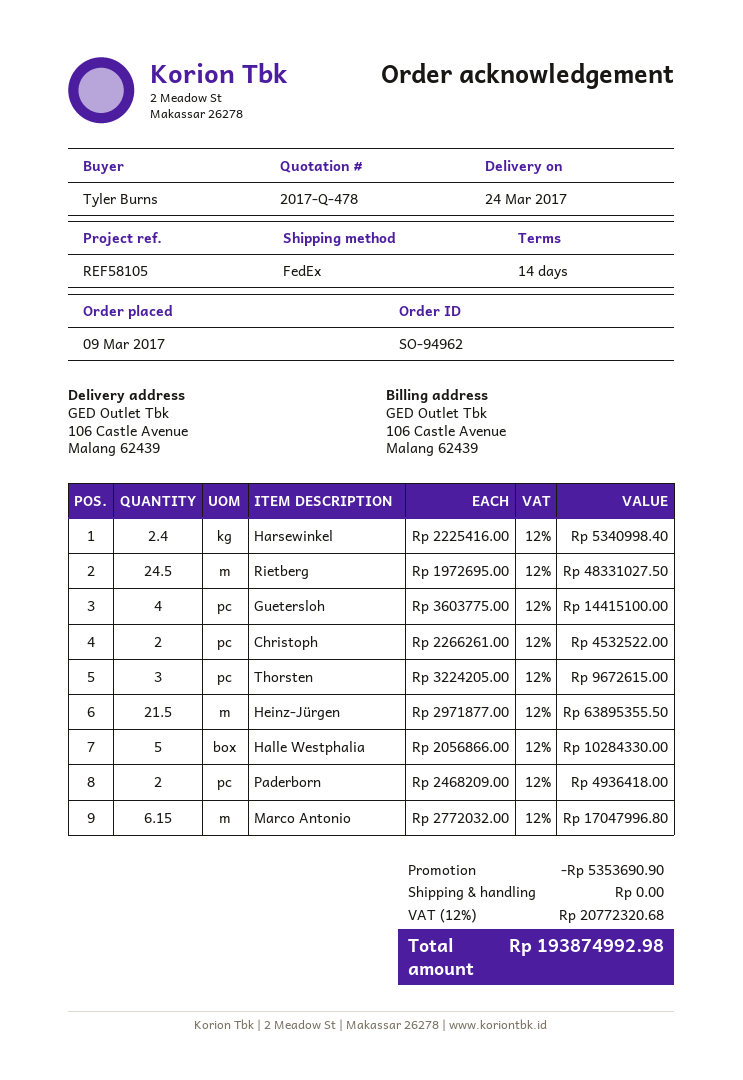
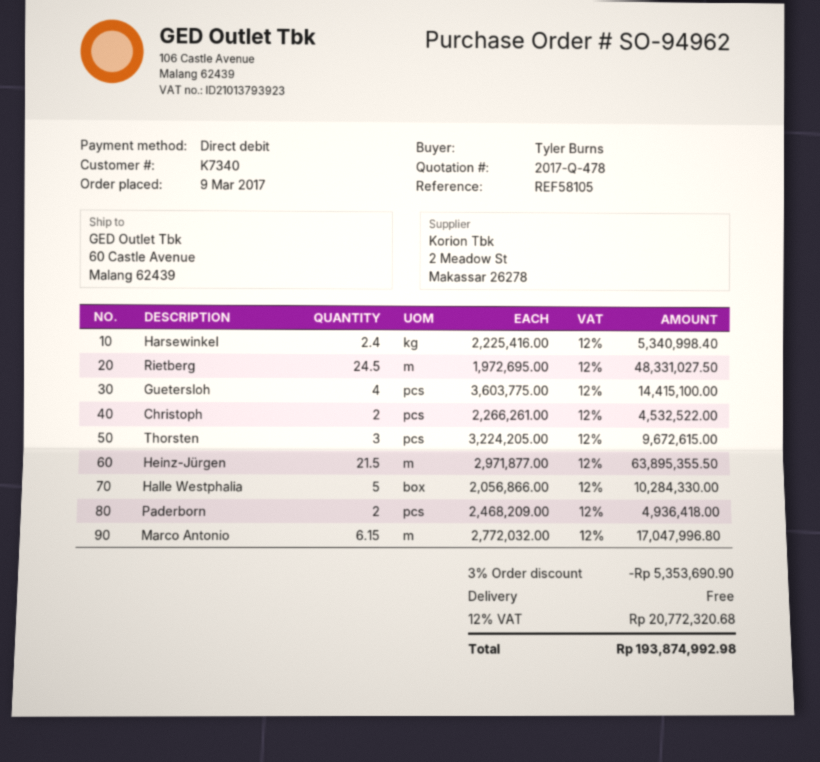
ship to: 106 Castle Avenue, Malang 62439 -> 60 Castle Avenue, Malang 62439

